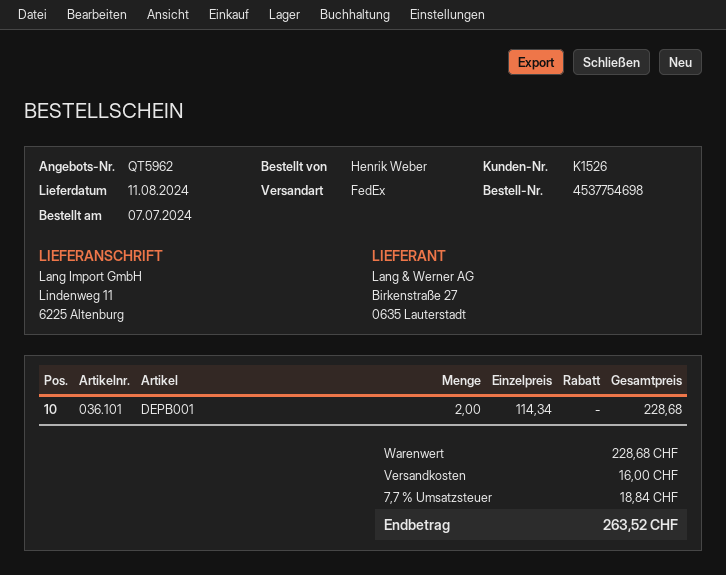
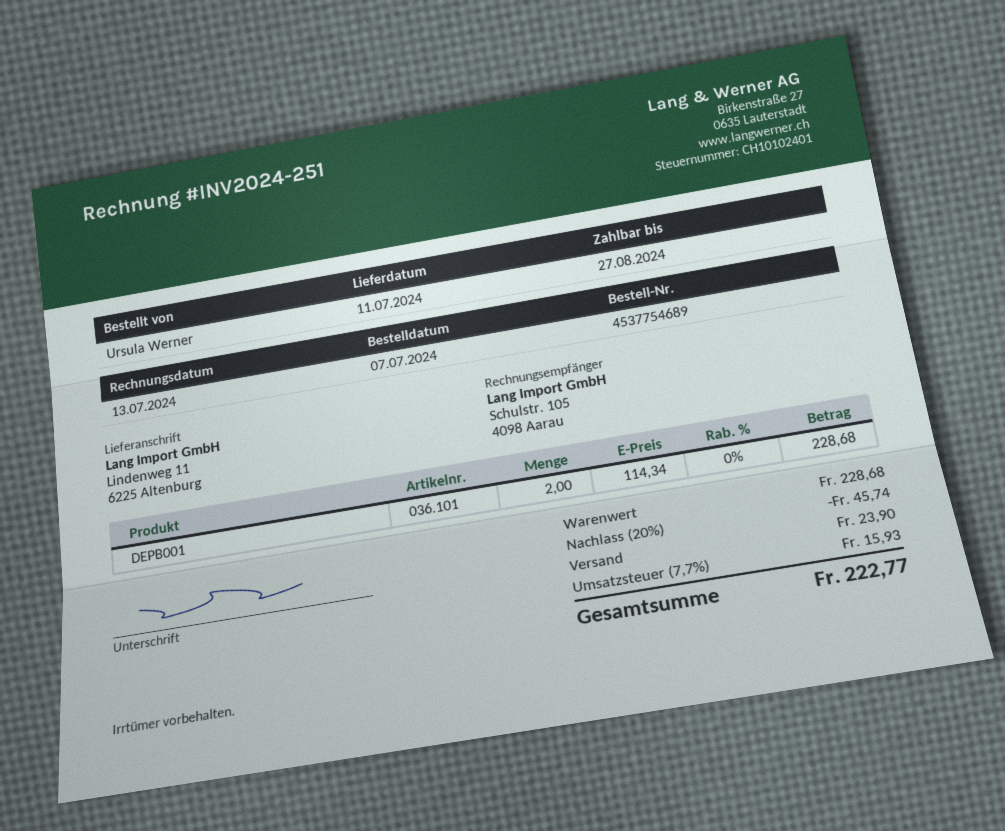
order number: 4537754698 -> 4537754689
delivery date: 2024-08-11 -> 2024-07-11
ordered by: Henrik Weber -> Ursula Werner
discount: none -> 20% = 45.74
shipping: 16.00 -> 23.90
tax: 7.7% = 18.84 -> 7.7% = 15.93
total: 263.52 -> 222.77

